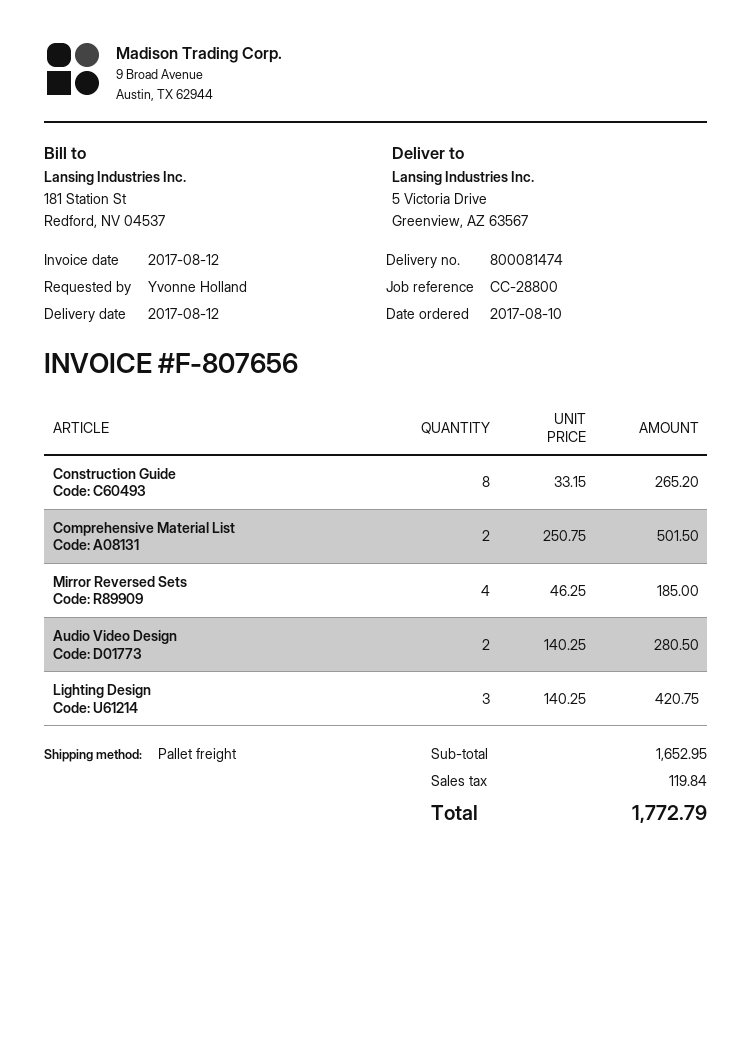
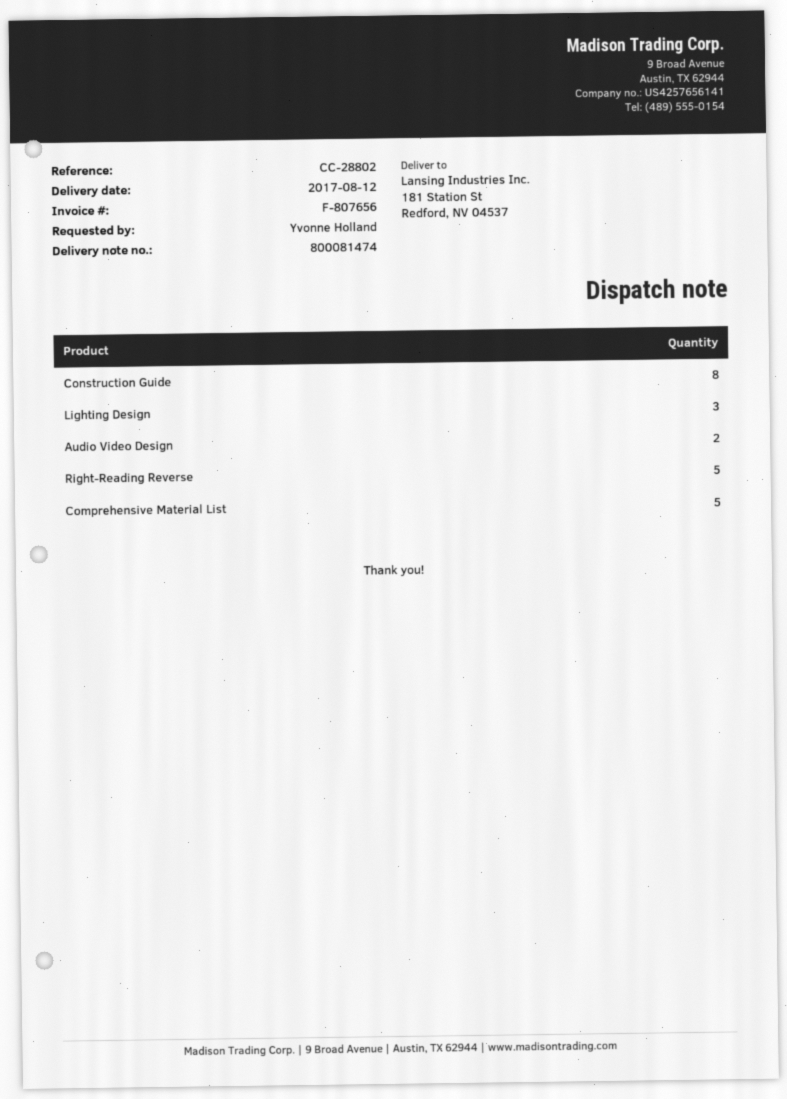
reference: CC-28800 -> CC-28802
ship to: 5 Victoria Drive, Greenview, AZ 63567 -> 181 Station St, Redford, NV 04537
Comprehensive Material List: 2 -> 5
Mirror Reversed Sets: 4 -> none
Right-Reading Reverse: none -> 5

